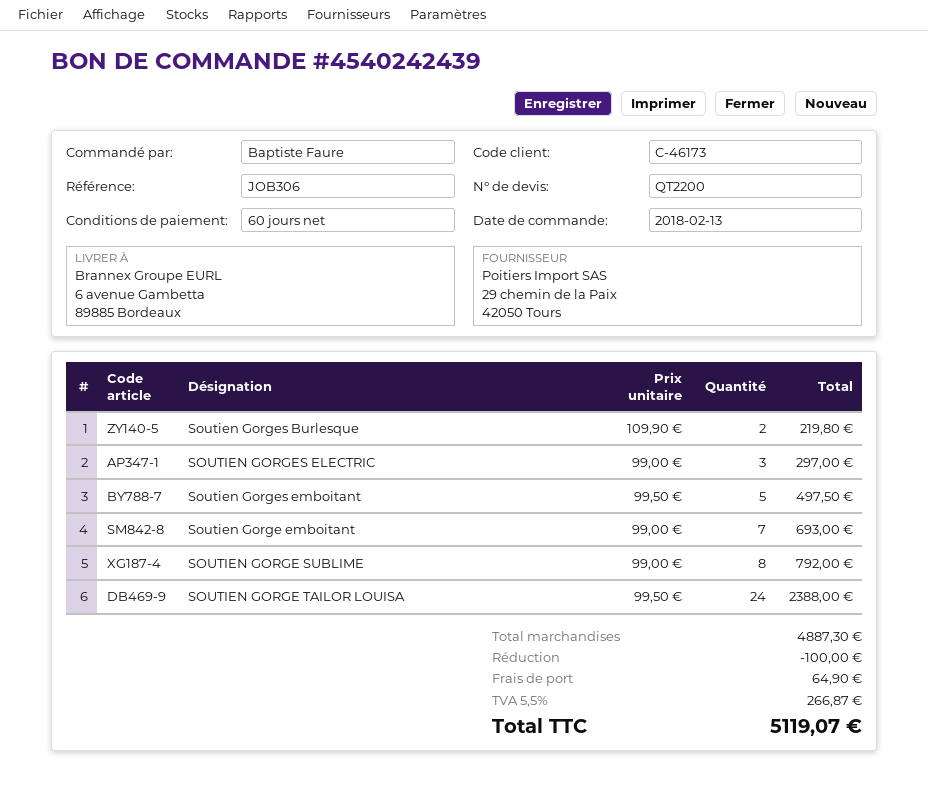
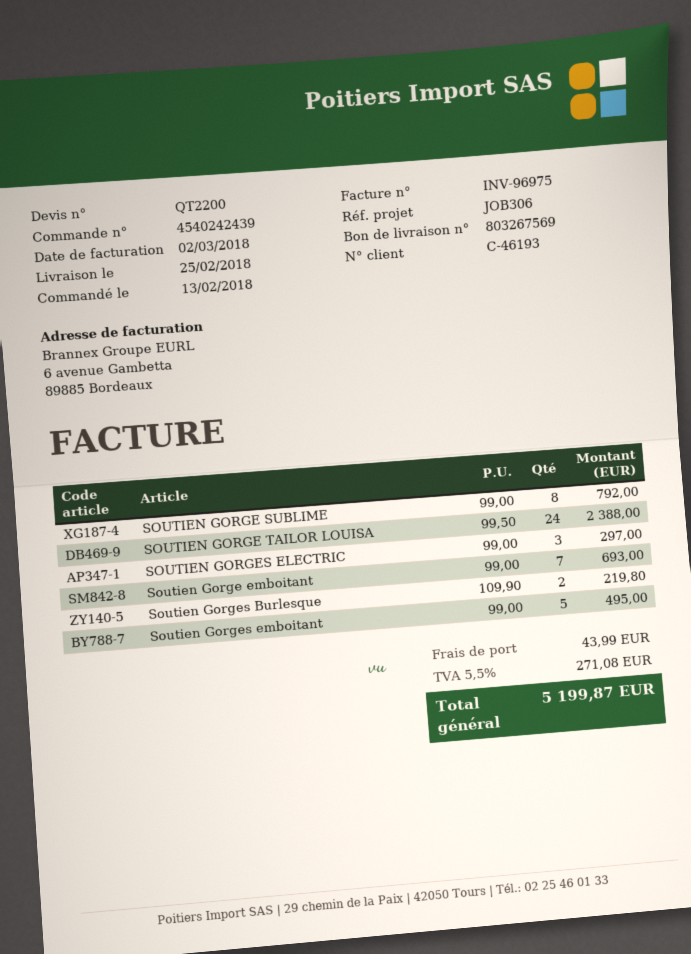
customer number: C-46173 -> C-46193
Soutien Gorges emboitant: 5 x 99.50 = 497.50 -> 5 x 99.00 = 495.00
discount: 100.00 -> none
shipping: 64.90 -> 43.99
tax: 5.5% = 266.87 -> 5.5% = 271.08
total: 5119.07 -> 5199.87

